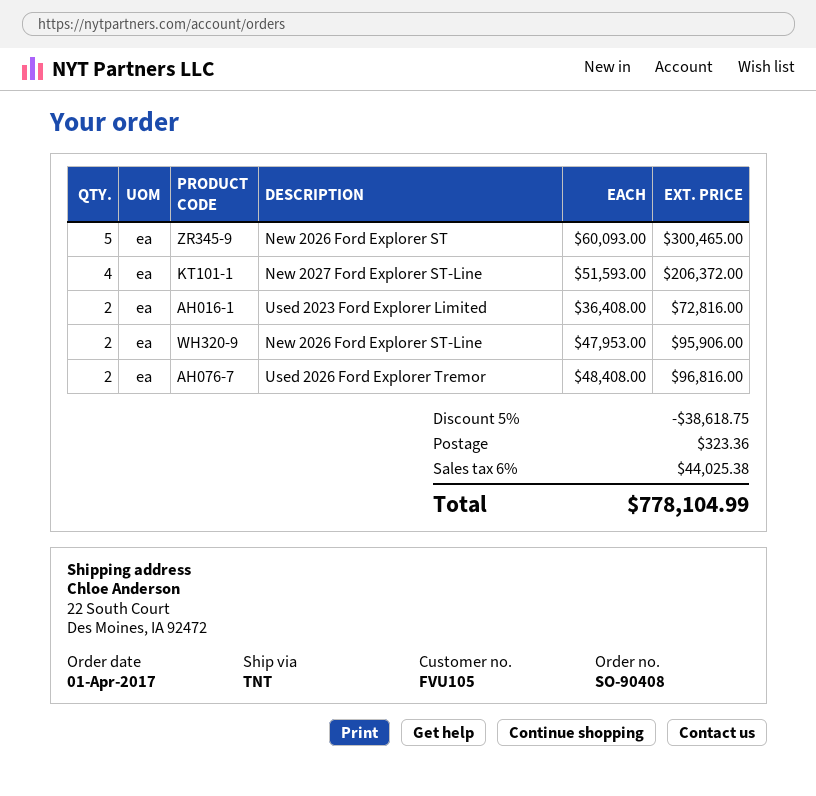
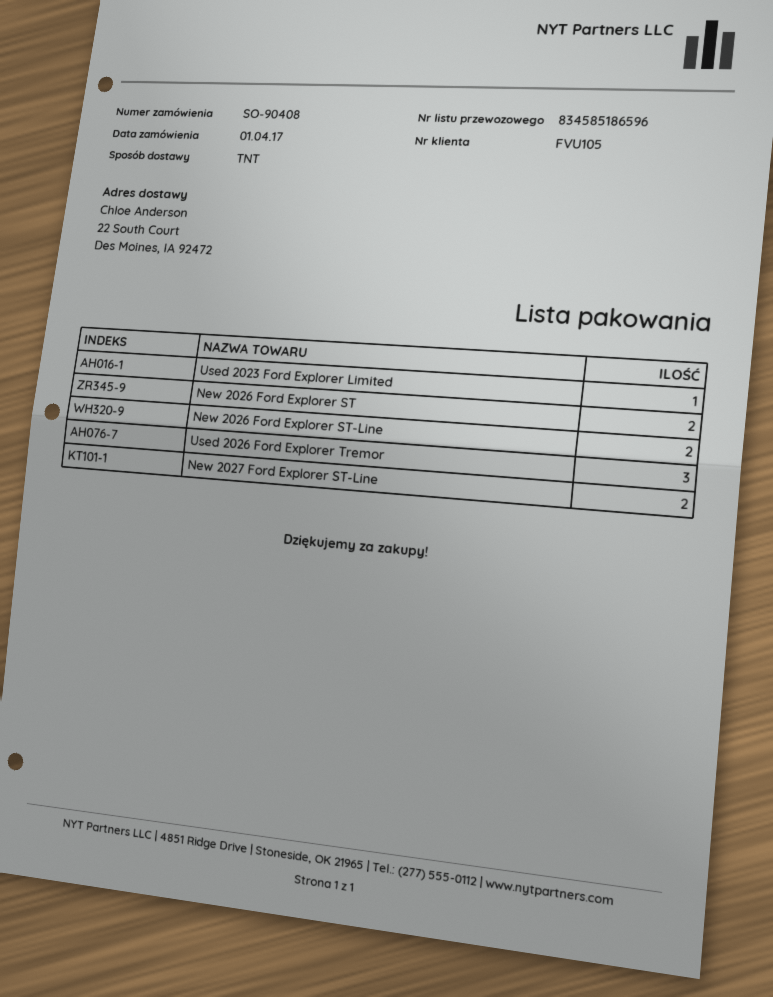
New 2026 Ford Explorer ST: 5 -> 2
New 2027 Ford Explorer ST-Line: 4 -> 2
Used 2023 Ford Explorer Limited: 2 -> 1
Used 2026 Ford Explorer Tremor: 2 -> 3

